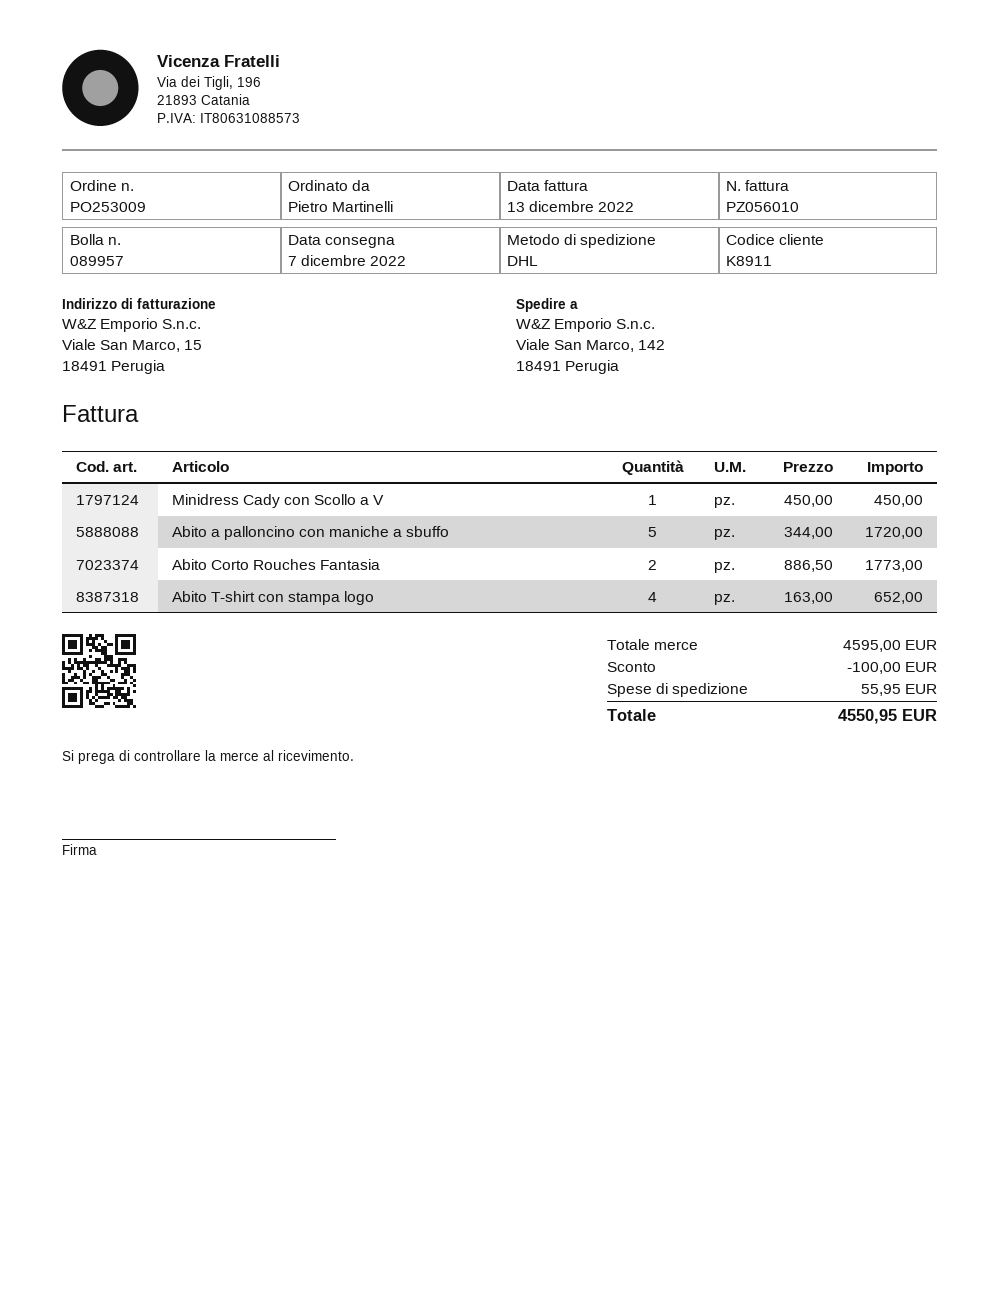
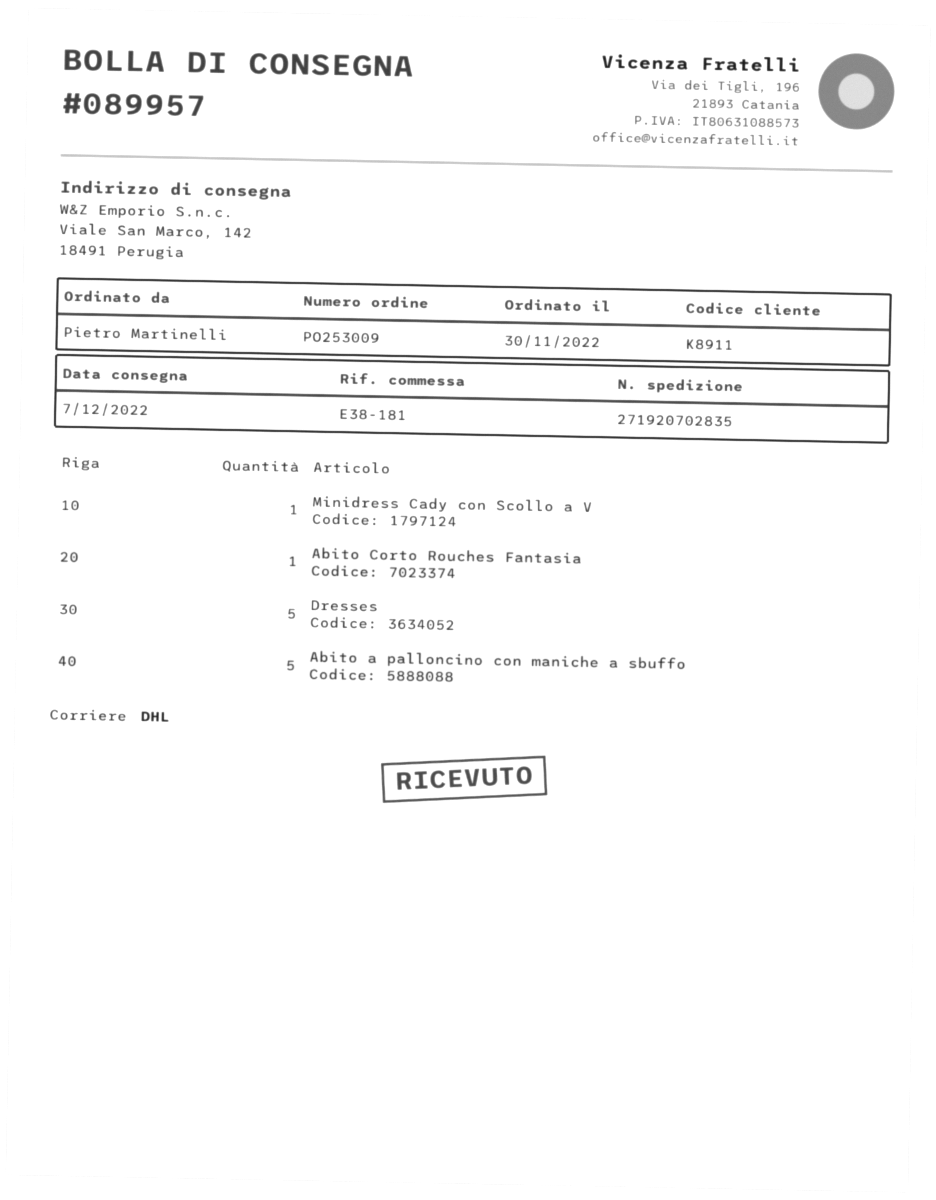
Abito Corto Rouches Fantasia: 2 -> 1
Abito T-shirt con stampa logo: 4 -> none
Dresses: none -> 5

